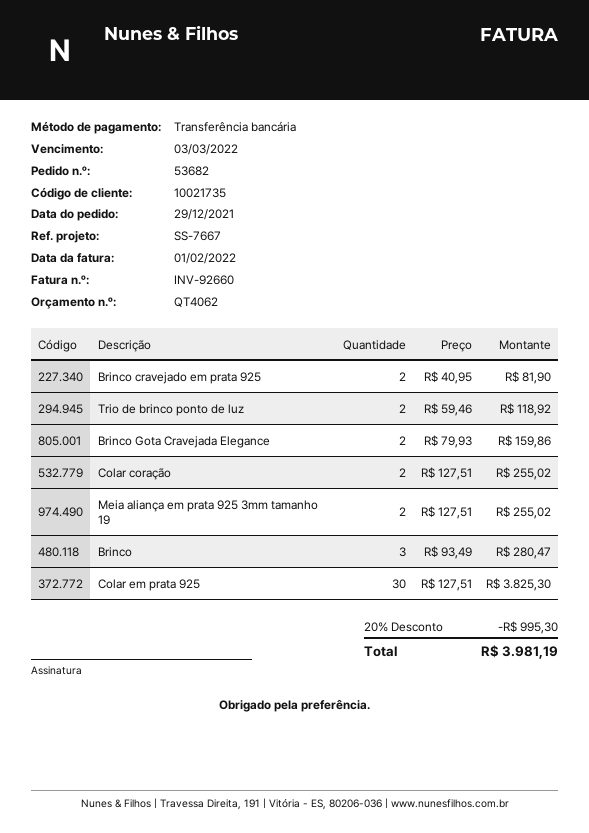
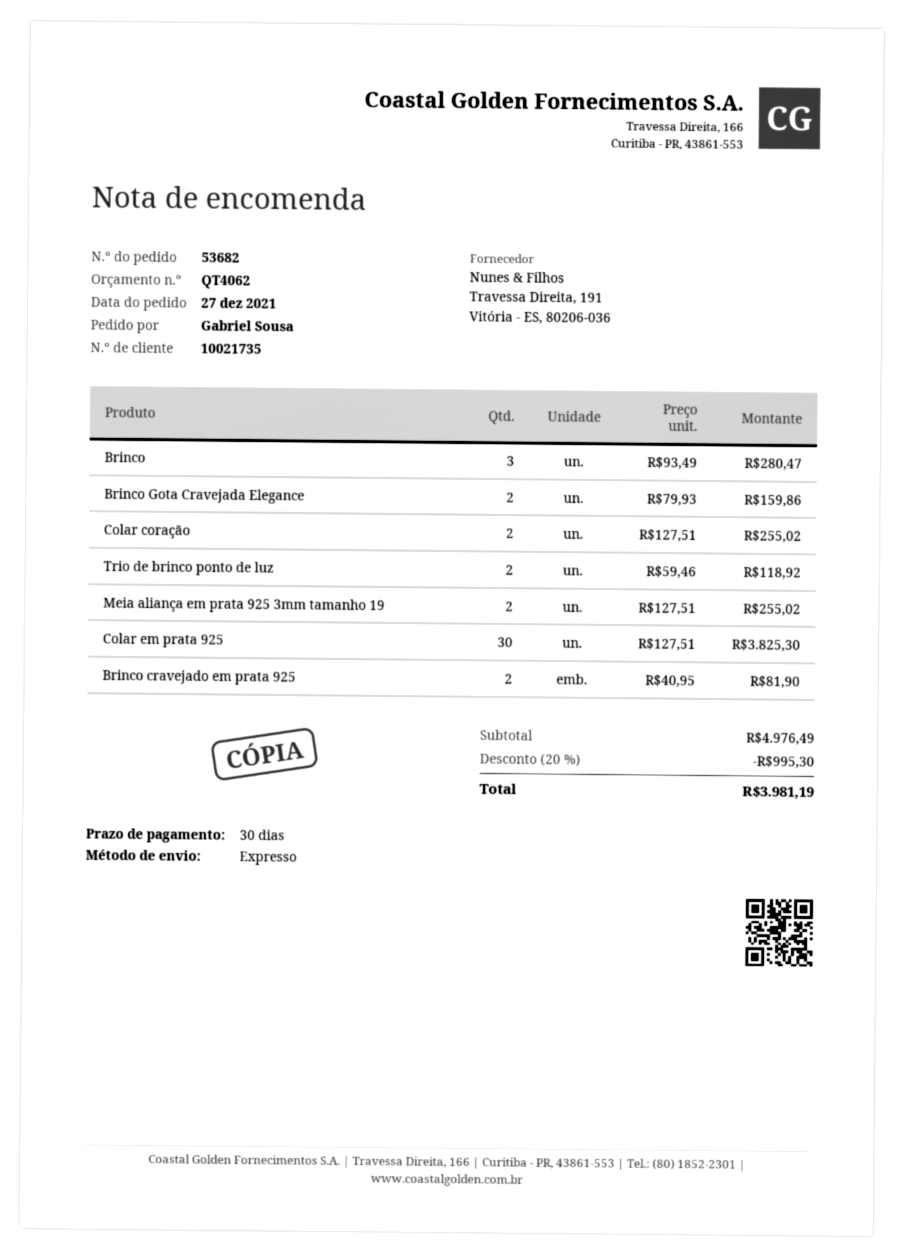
order date: 2021-12-29 -> 2021-12-27

